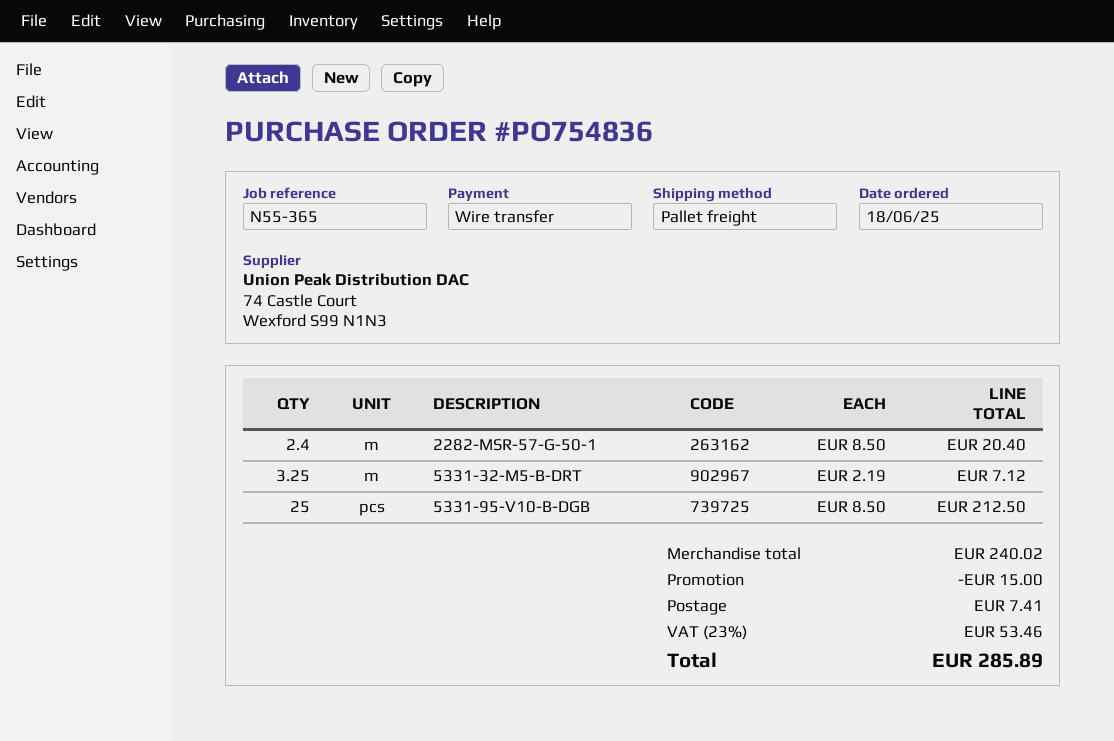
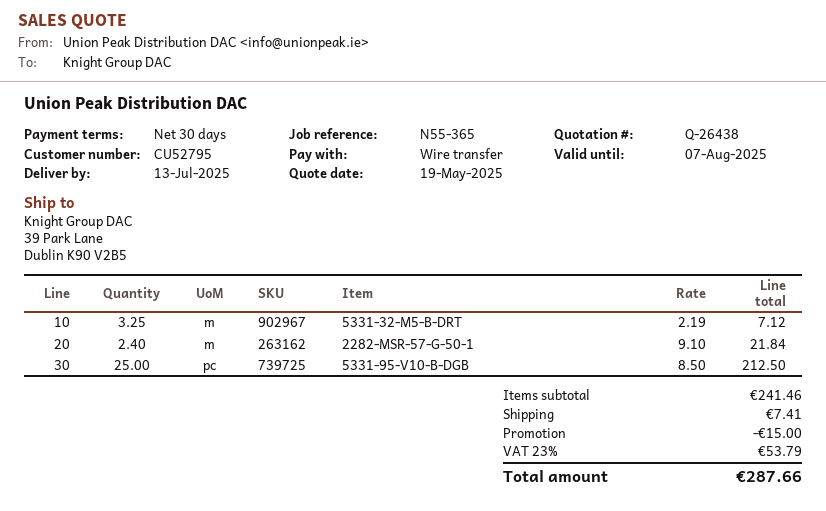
2282-MSR-57-G-50-1: 2.4 x 8.50 = 20.40 -> 2.4 x 9.10 = 21.84
subtotal: 240.02 -> 241.46
tax: 23% = 53.46 -> 23% = 53.79
total: 285.89 -> 287.66

